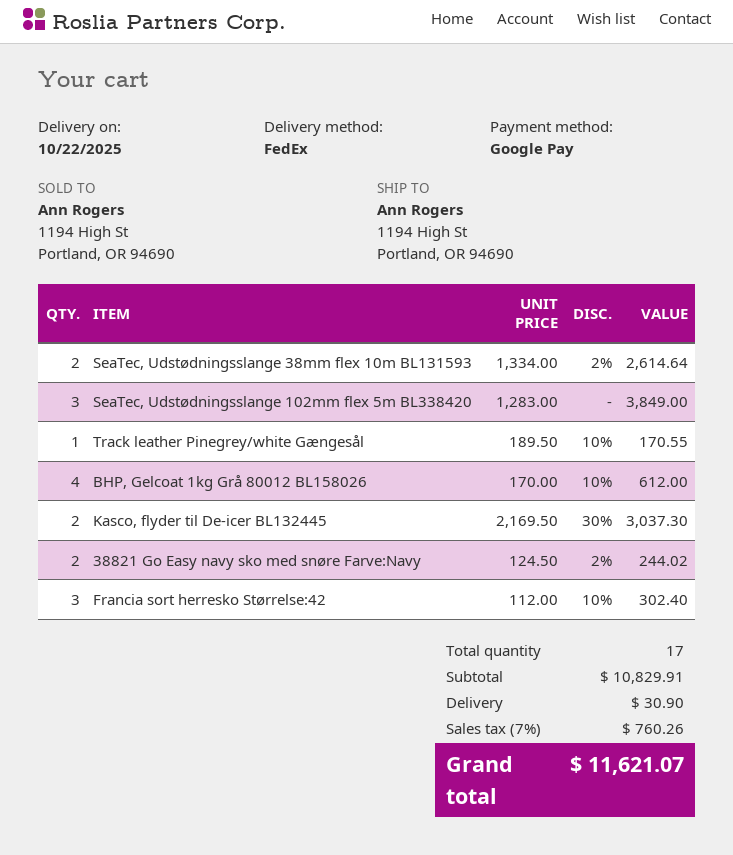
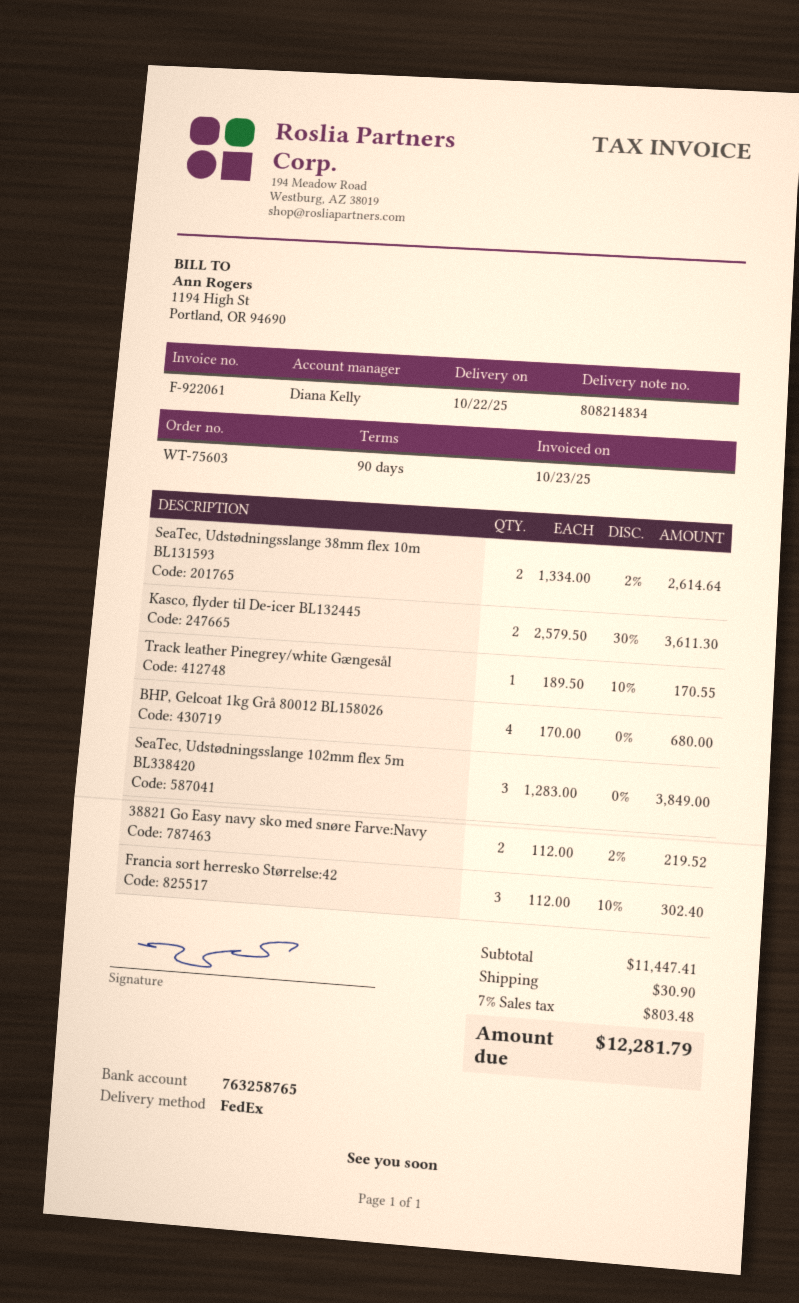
BHP, Gelcoat 1kg Grå 80012 BL158026: 4 x 170.00 - 10% = 612.00 -> 4 x 170.00 = 680.00
Kasco, flyder til De-icer BL132445: 2 x 2169.50 - 30% = 3037.30 -> 2 x 2579.50 - 30% = 3611.30
38821 Go Easy navy sko med snøre Farve:Navy: 2 x 124.50 - 2% = 244.02 -> 2 x 112.00 - 2% = 219.52
subtotal: 10829.91 -> 11447.41
tax: 7% = 760.26 -> 7% = 803.48
total: 11621.07 -> 12281.79

